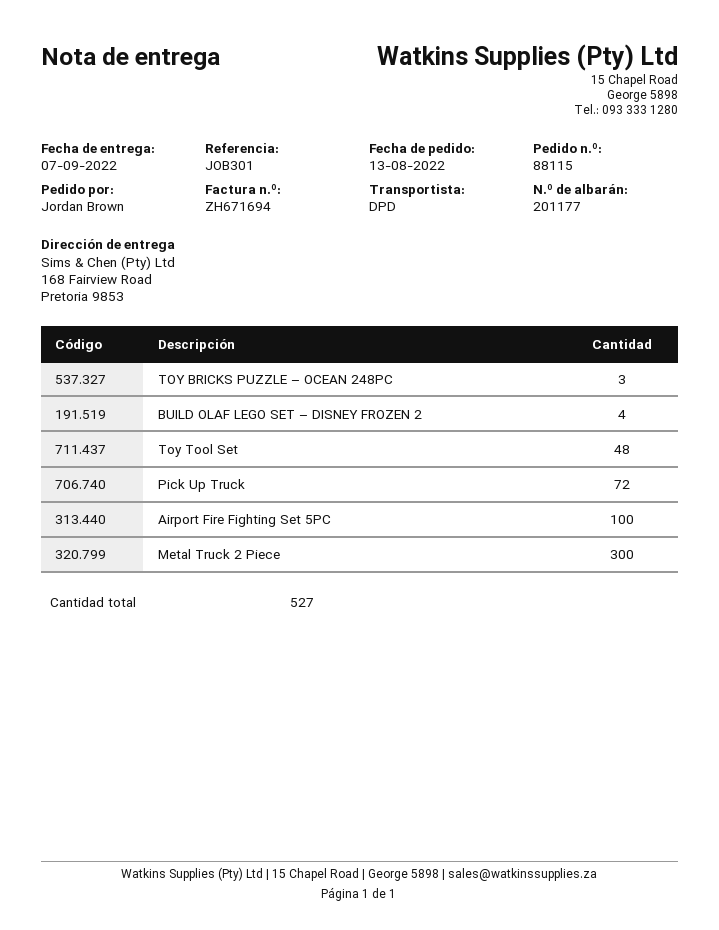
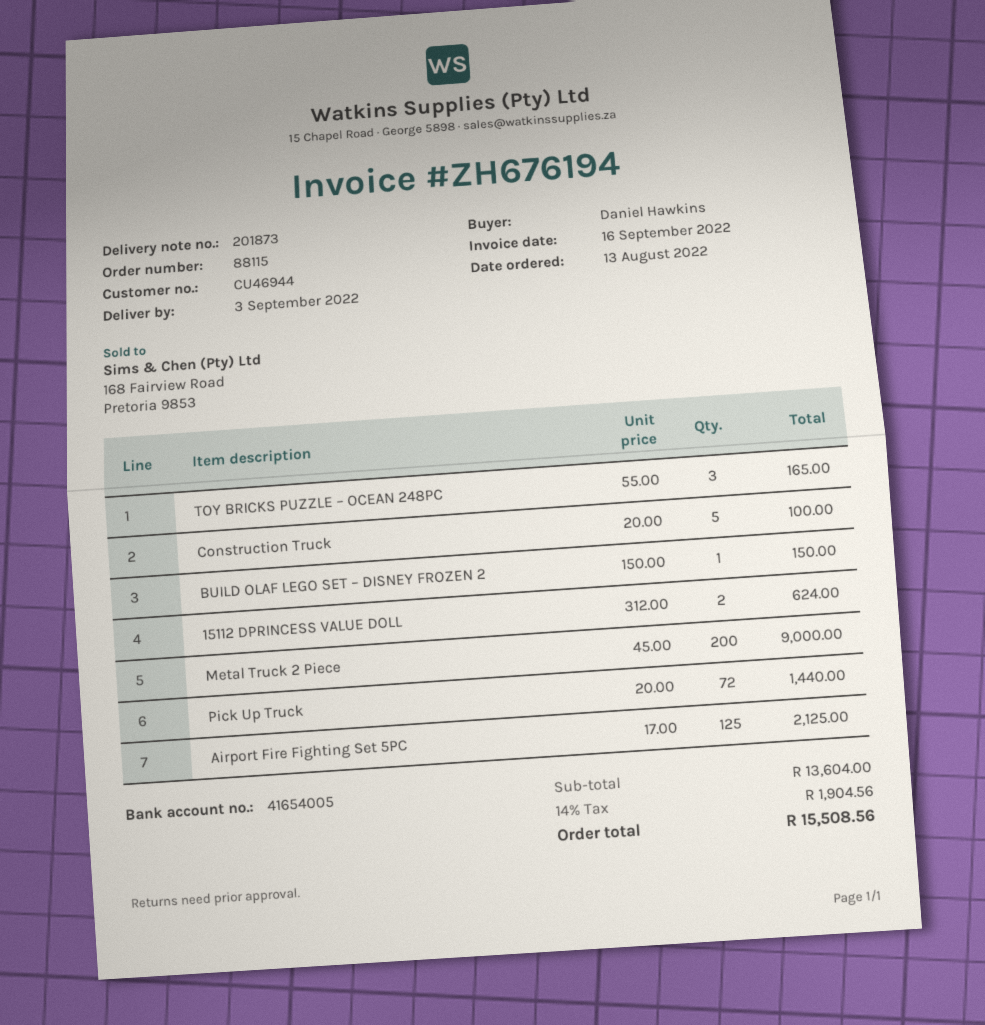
delivery note number: 201177 -> 201873
delivery date: 2022-09-07 -> 2022-09-03
invoice number: ZH671694 -> ZH676194
ordered by: Jordan Brown -> Daniel Hawkins
BUILD OLAF LEGO SET – DISNEY FROZEN 2: 4 -> 1
Toy Tool Set: 48 -> none
Airport Fire Fighting Set 5PC: 100 -> 125
Metal Truck 2 Piece: 300 -> 200
Construction Truck: none -> 5
15112 DPRINCESS VALUE DOLL: none -> 2

